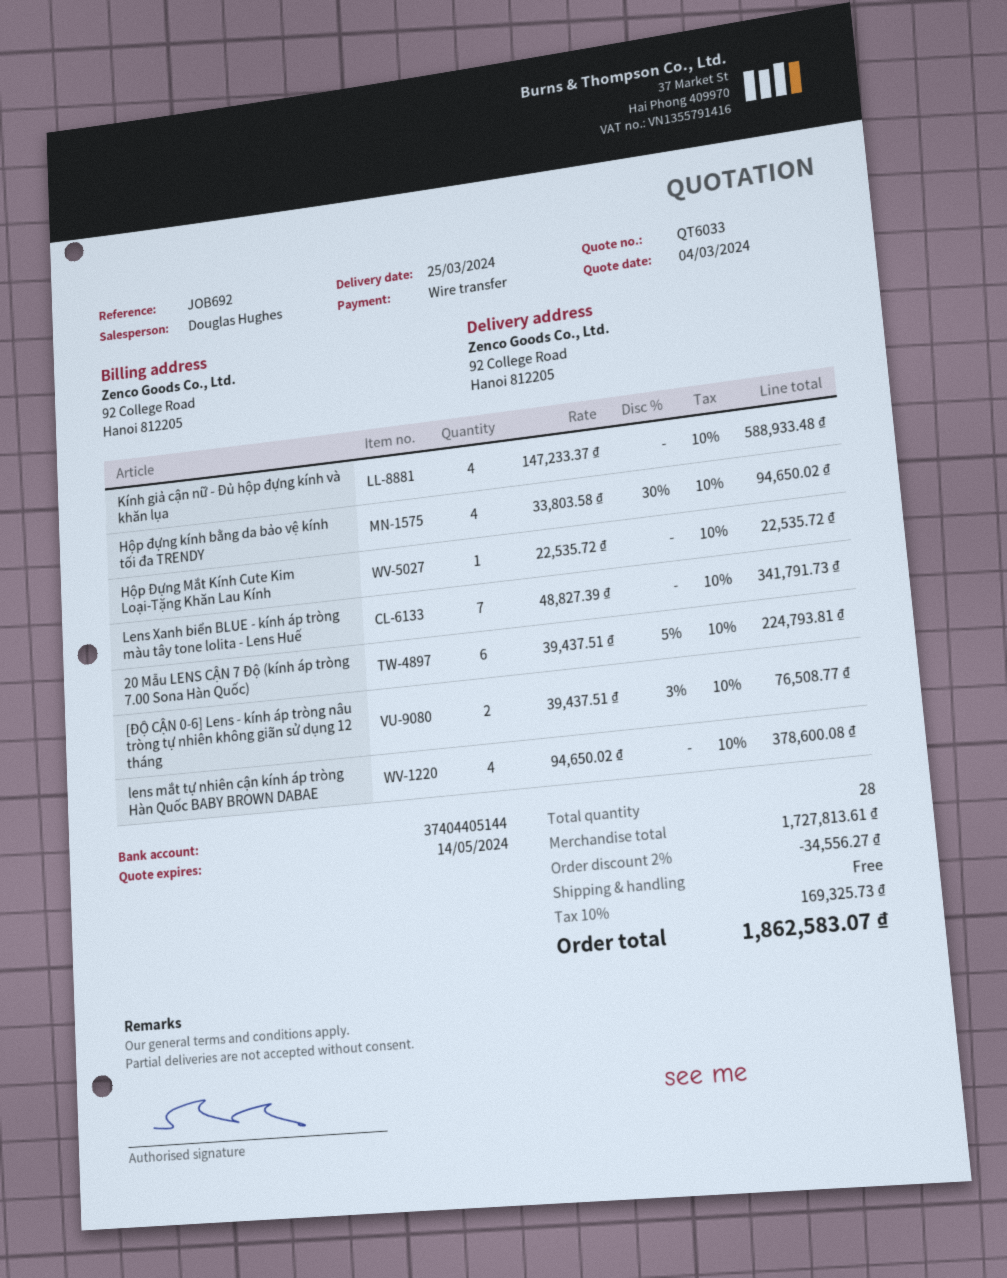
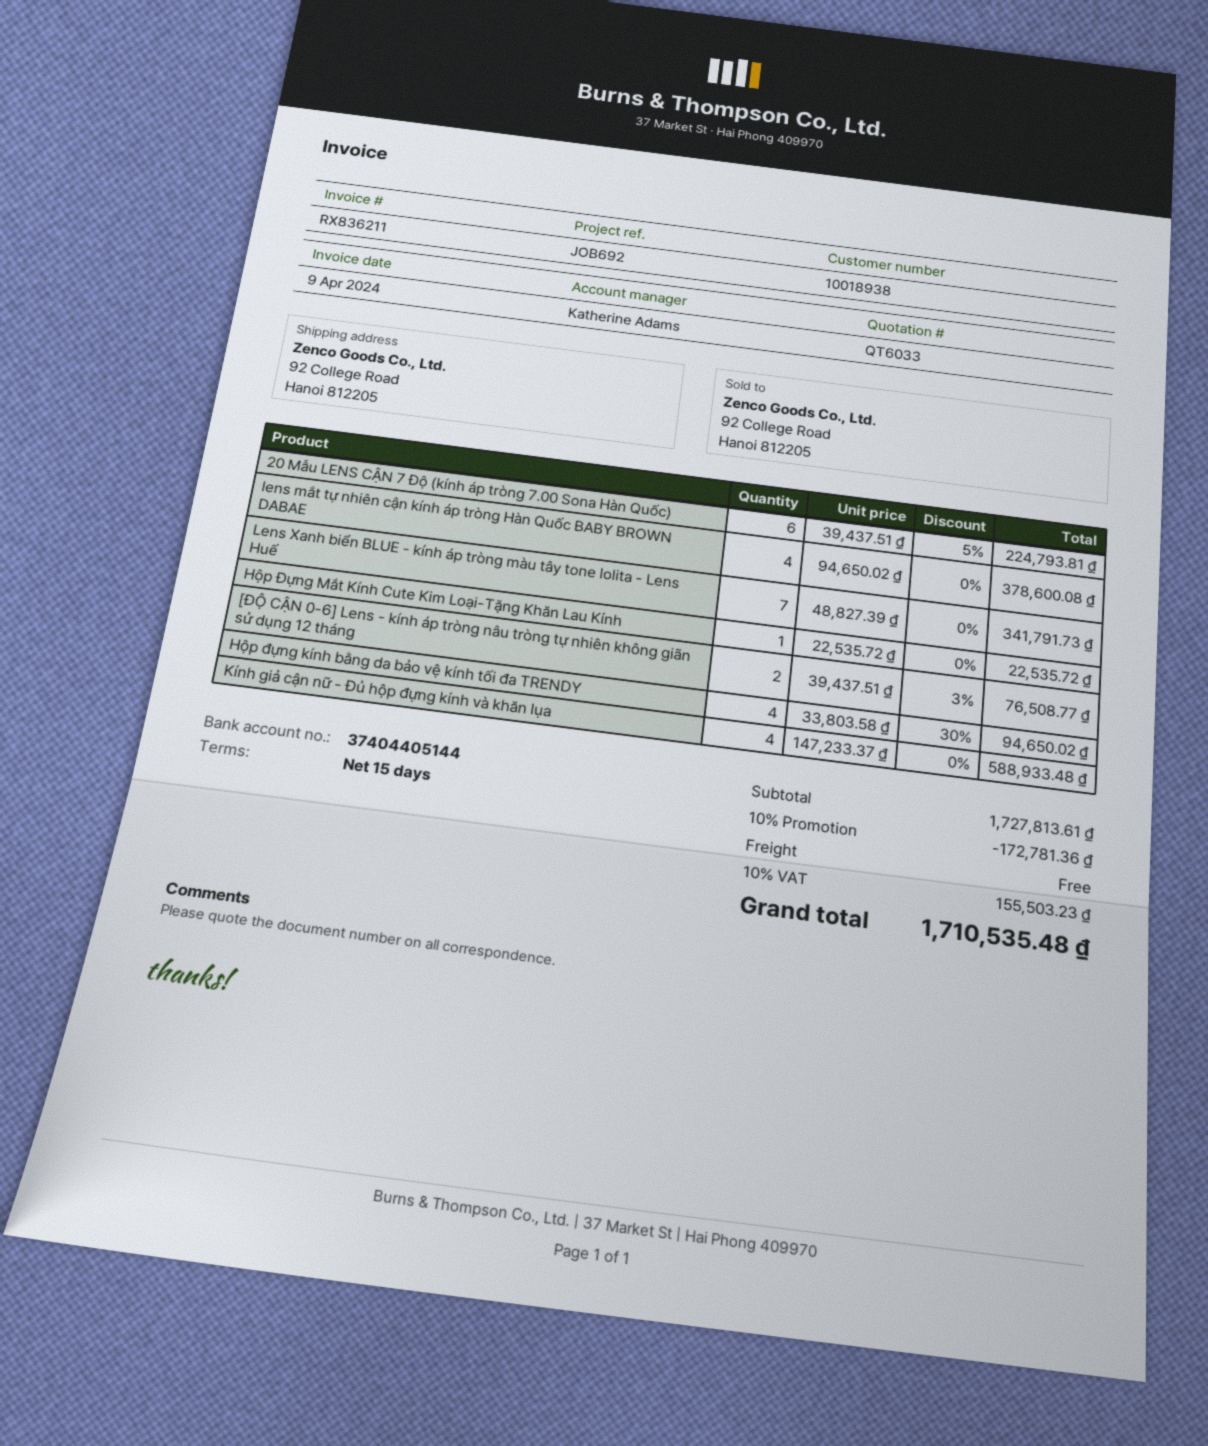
sales rep: Douglas Hughes -> Katherine Adams
discount: 2% = 34556.27 -> 10% = 172781.36
tax: 10% = 169325.73 -> 10% = 155503.23
total: 1862583.07 -> 1710535.48

